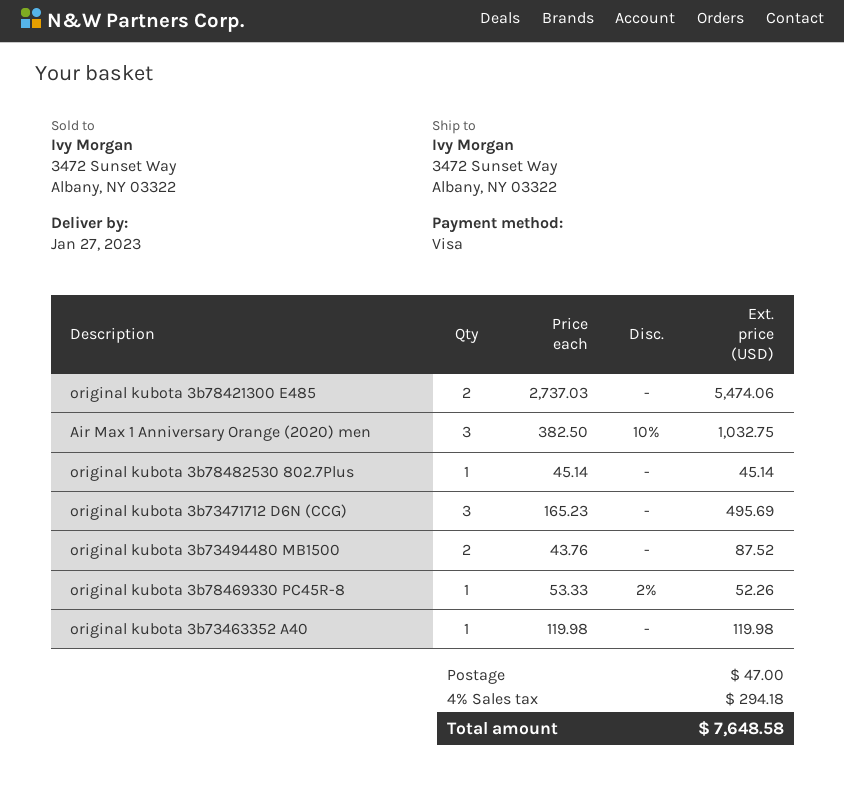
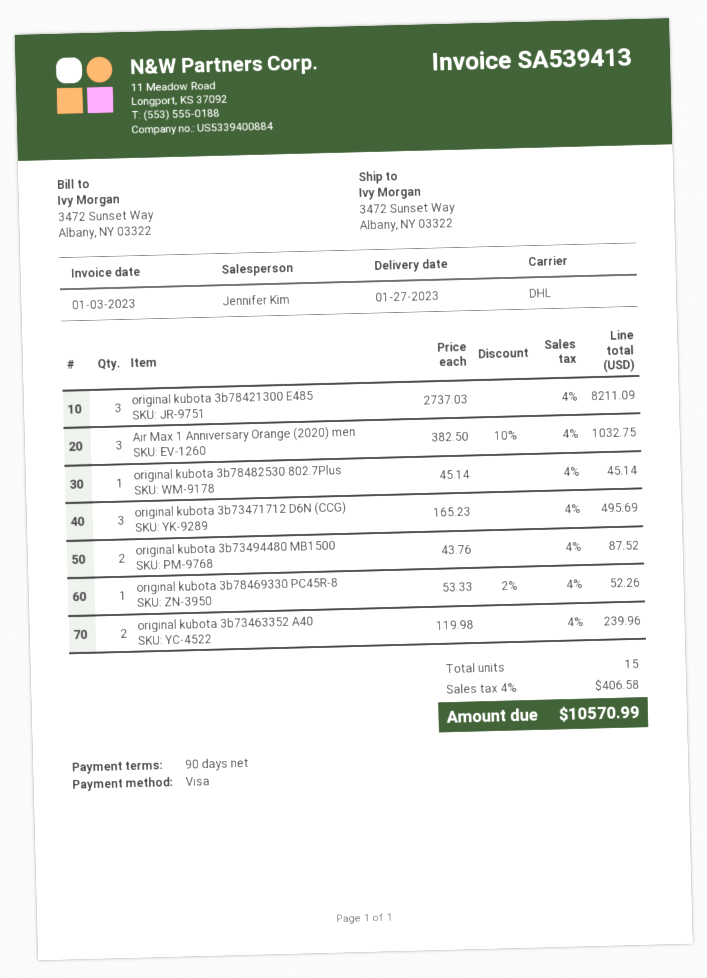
original kubota 3b78421300 E485: 2 x 2737.03 = 5474.06 -> 3 x 2737.03 = 8211.09
original kubota 3b73463352 A40: 1 x 119.98 = 119.98 -> 2 x 119.98 = 239.96
shipping: 47.00 -> none
tax: 4% = 294.18 -> 4% = 406.58
total: 7648.58 -> 10570.99

